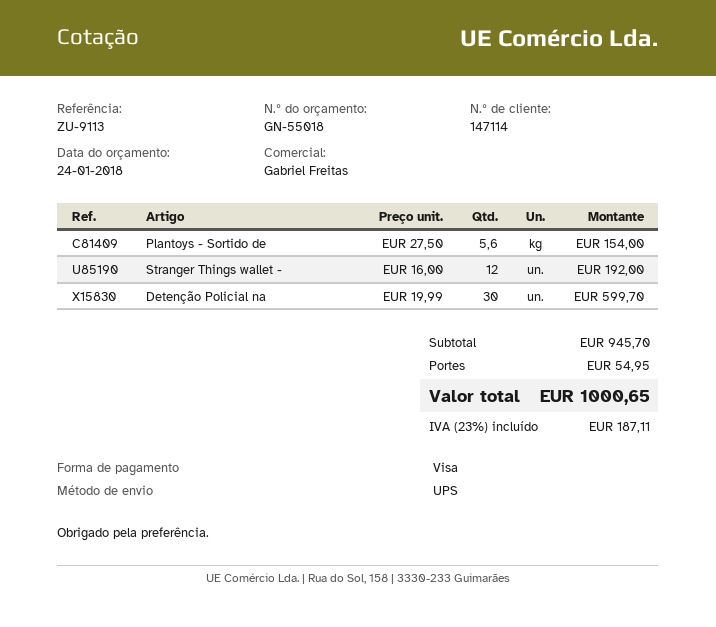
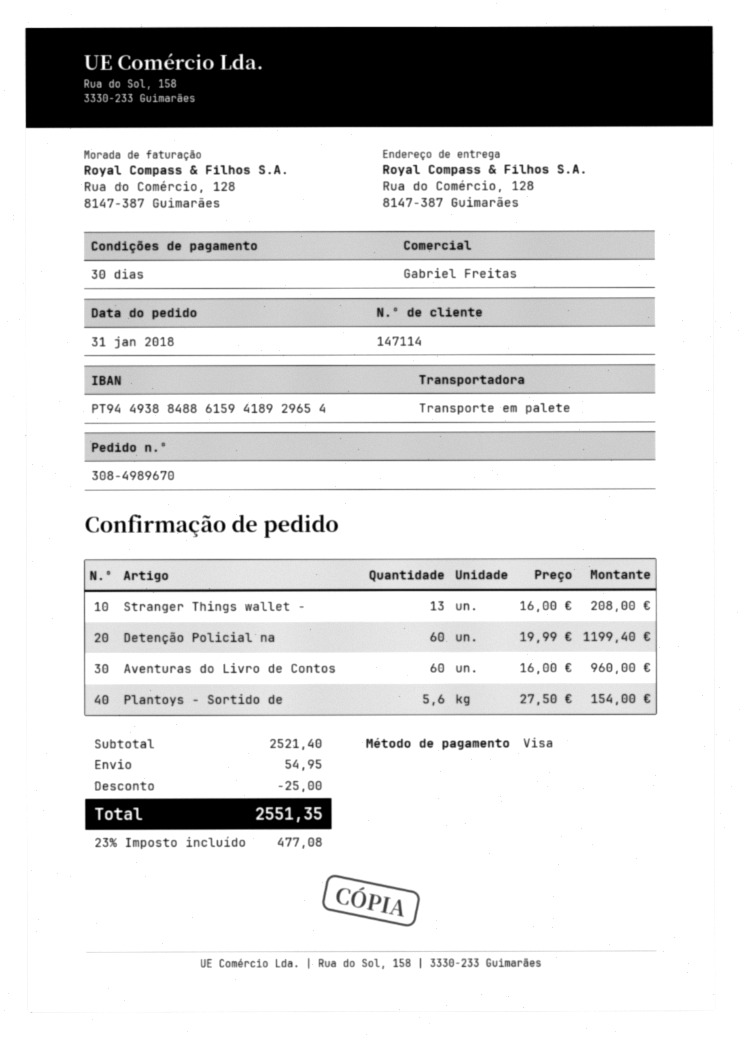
shipping method: UPS -> pallet freight
Stranger Things wallet -: 12 x 16.00 = 192.00 -> 13 x 16.00 = 208.00
Detenção Policial na: 30 x 19.99 = 599.70 -> 60 x 19.99 = 1199.40
Aventuras do Livro de Contos: none -> 60 x 16.00 = 960.00
subtotal: 945.70 -> 2521.40
discount: none -> 25.00
tax: 23% = 187.11 -> 23% = 477.08
total: 1000.65 -> 2551.35

